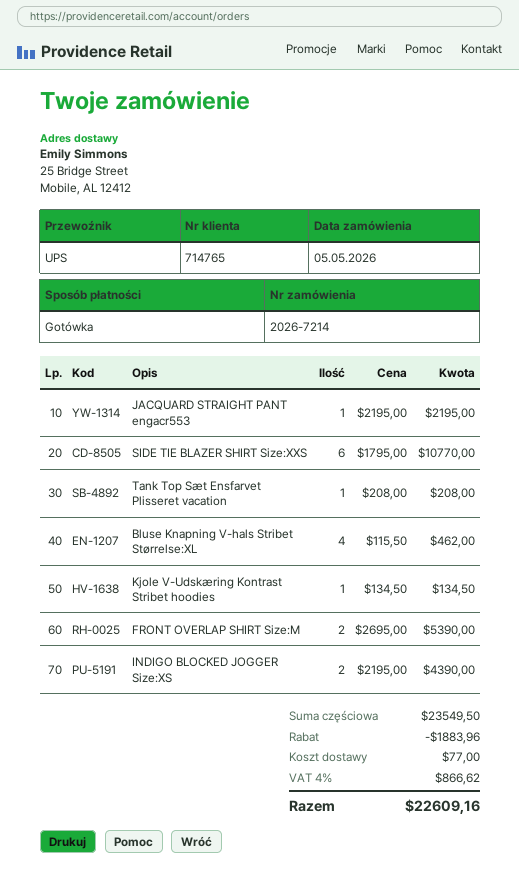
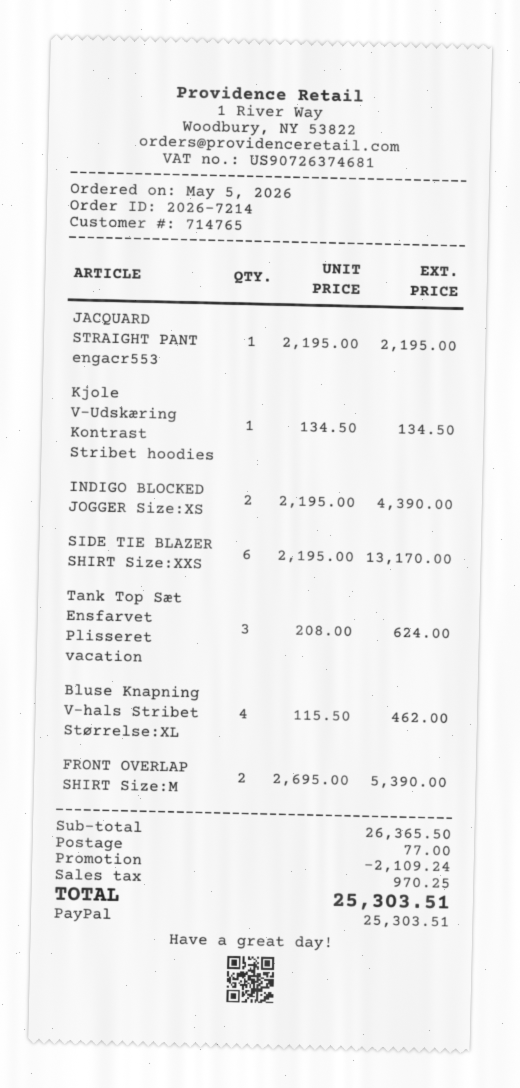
payment method: cash -> PayPal
SIDE TIE BLAZER SHIRT Size:XXS: 6 x 1795.00 = 10770.00 -> 6 x 2195.00 = 13170.00
Tank Top Sæt Ensfarvet Plisseret vacation: 1 x 208.00 = 208.00 -> 3 x 208.00 = 624.00
subtotal: 23549.50 -> 26365.50
discount: 1883.96 -> 2109.24
tax: 866.62 -> 970.25
total: 22609.16 -> 25303.51

